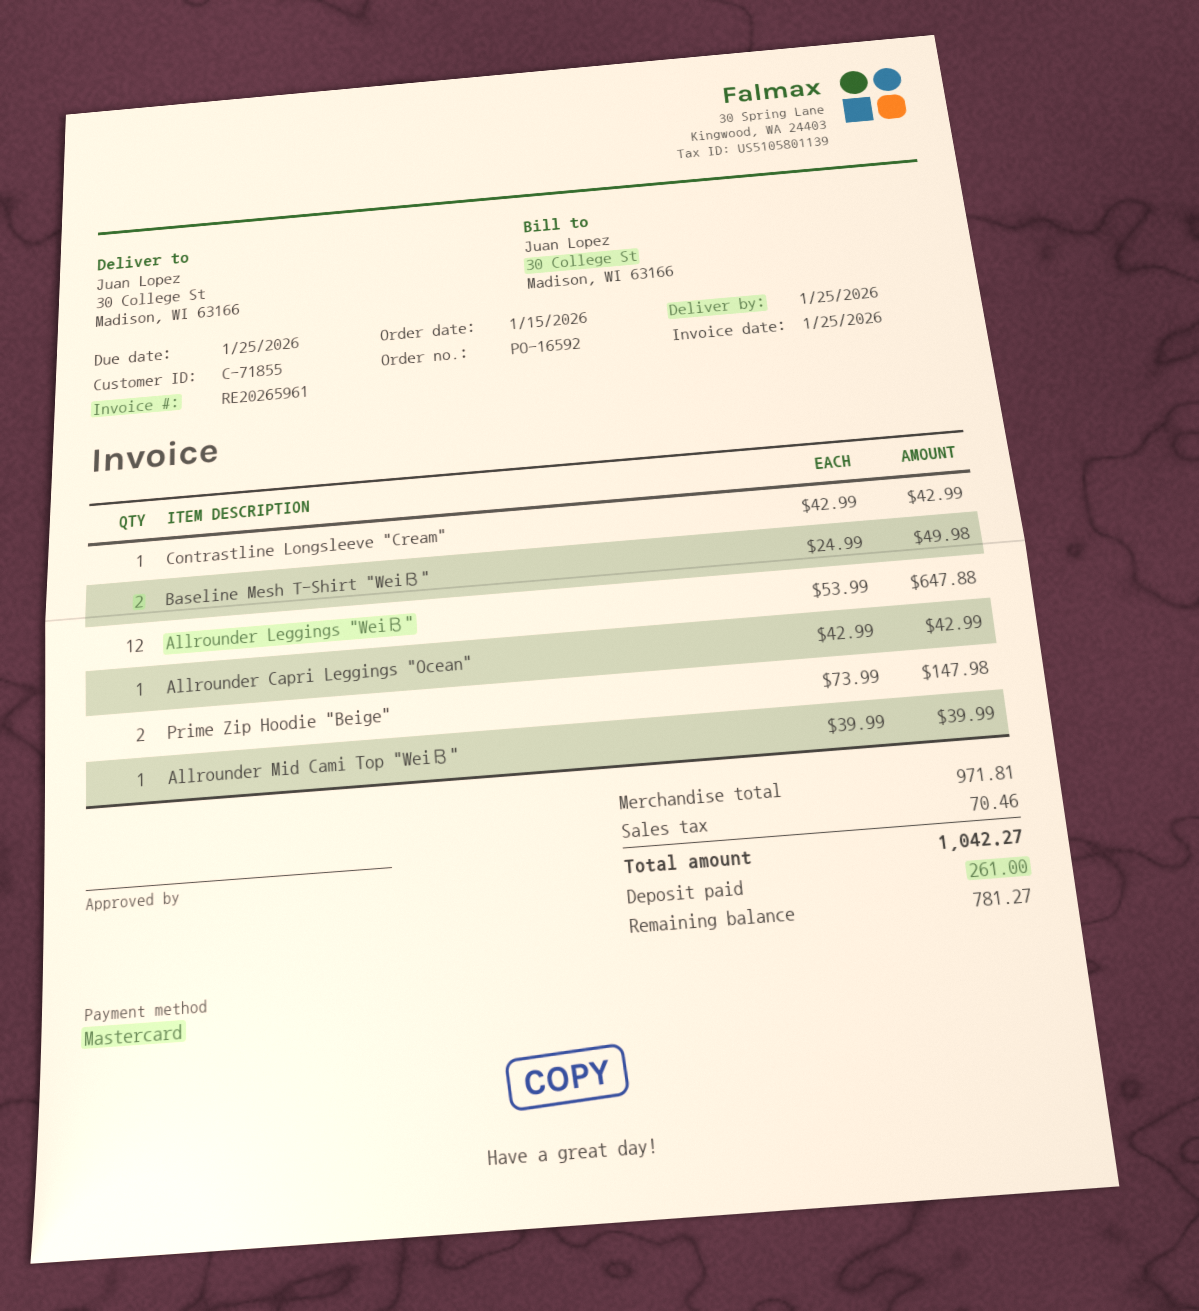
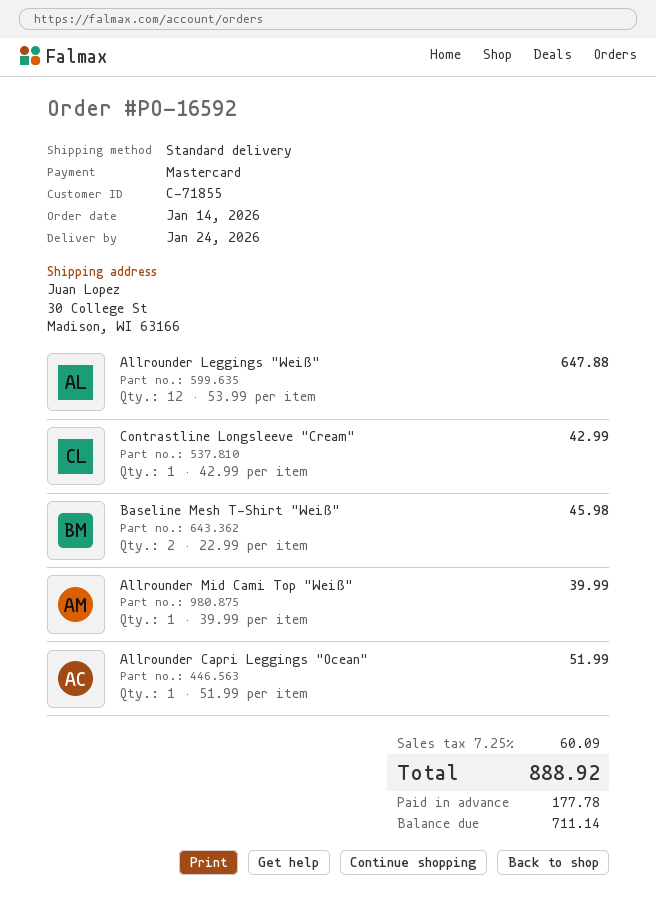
order date: 2026-01-15 -> 2026-01-14
delivery date: 2026-01-25 -> 2026-01-24
Baseline Mesh T-Shirt "Weiß": 2 x 24.99 = 49.98 -> 2 x 22.99 = 45.98
Allrounder Capri Leggings "Ocean": 1 x 42.99 = 42.99 -> 1 x 51.99 = 51.99
Prime Zip Hoodie "Beige": 2 x 73.99 = 147.98 -> none
tax: 70.46 -> 60.09
total: 1042.27 -> 888.92
deposit: 261.00 -> 177.78
balance: 781.27 -> 711.14

